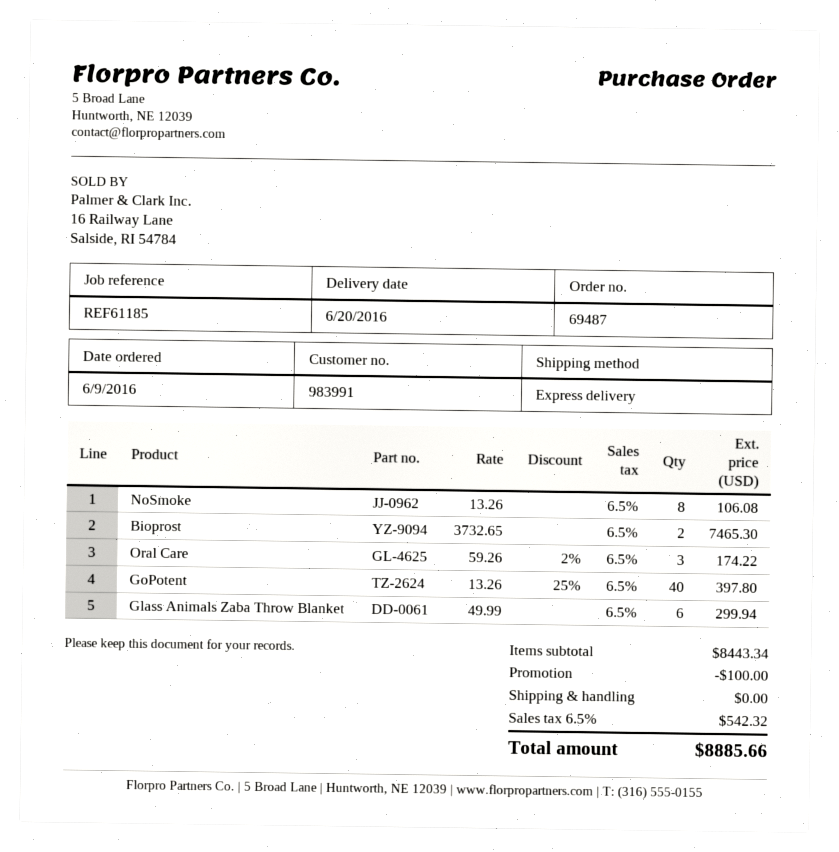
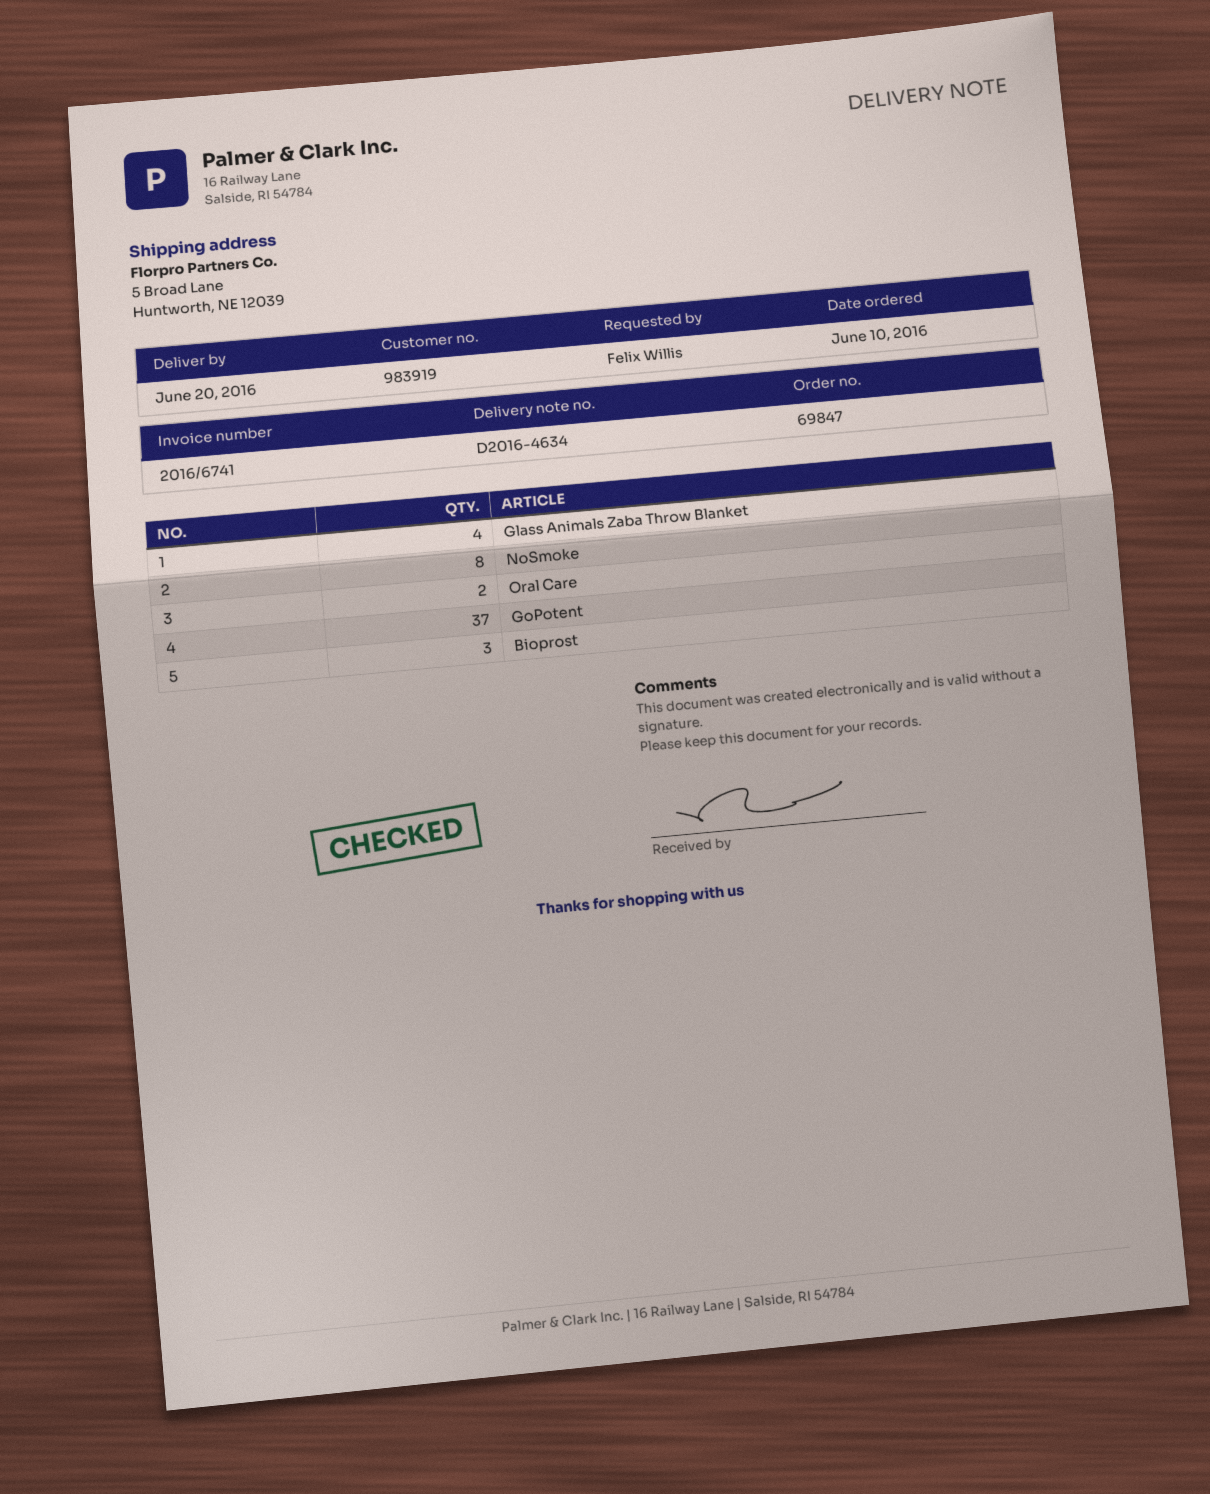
order number: 69487 -> 69847
order date: 2016-06-09 -> 2016-06-10
customer number: 983991 -> 983919
Bioprost: 2 -> 3
Oral Care: 3 -> 2
GoPotent: 40 -> 37
Glass Animals Zaba Throw Blanket: 6 -> 4

